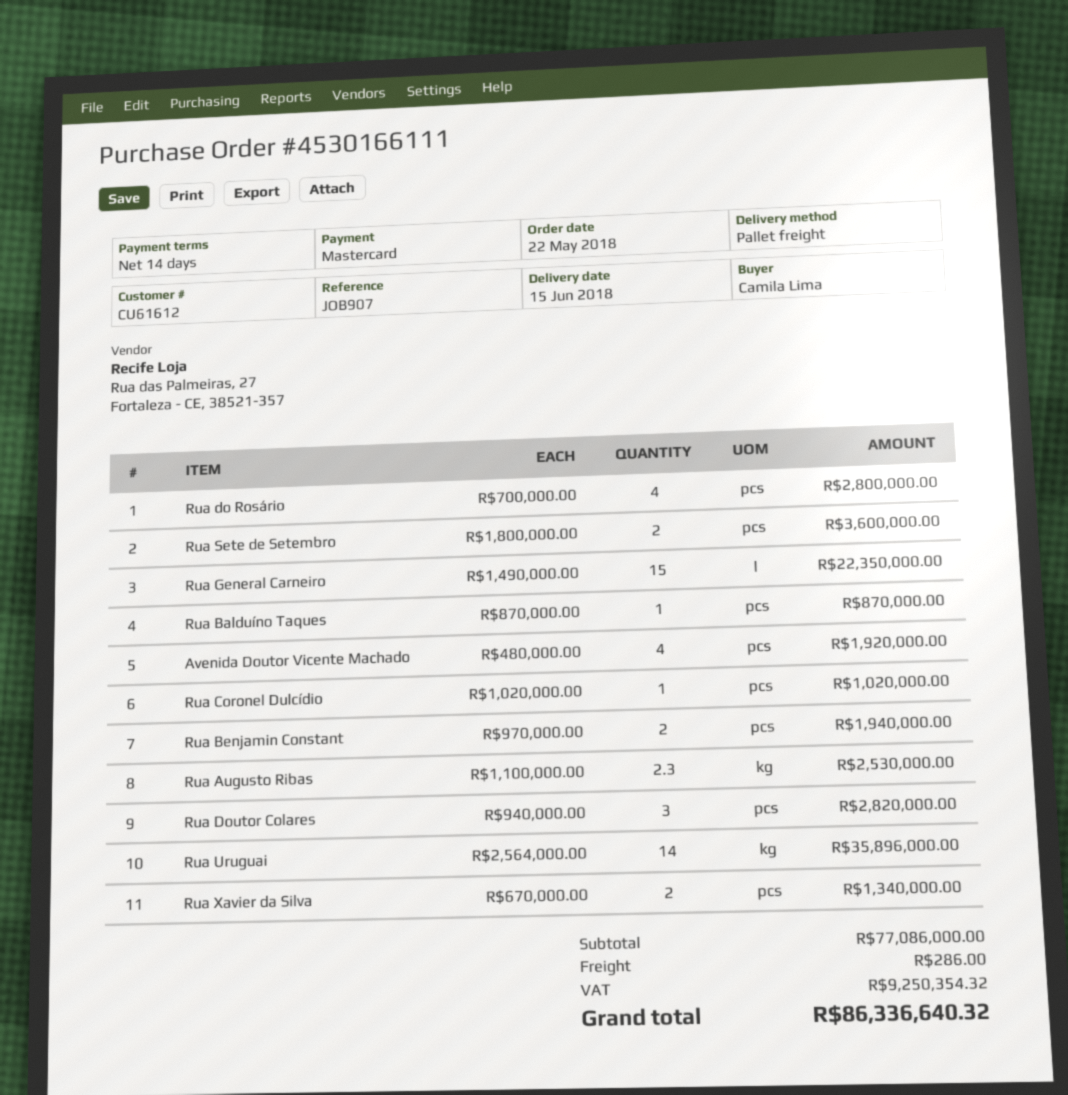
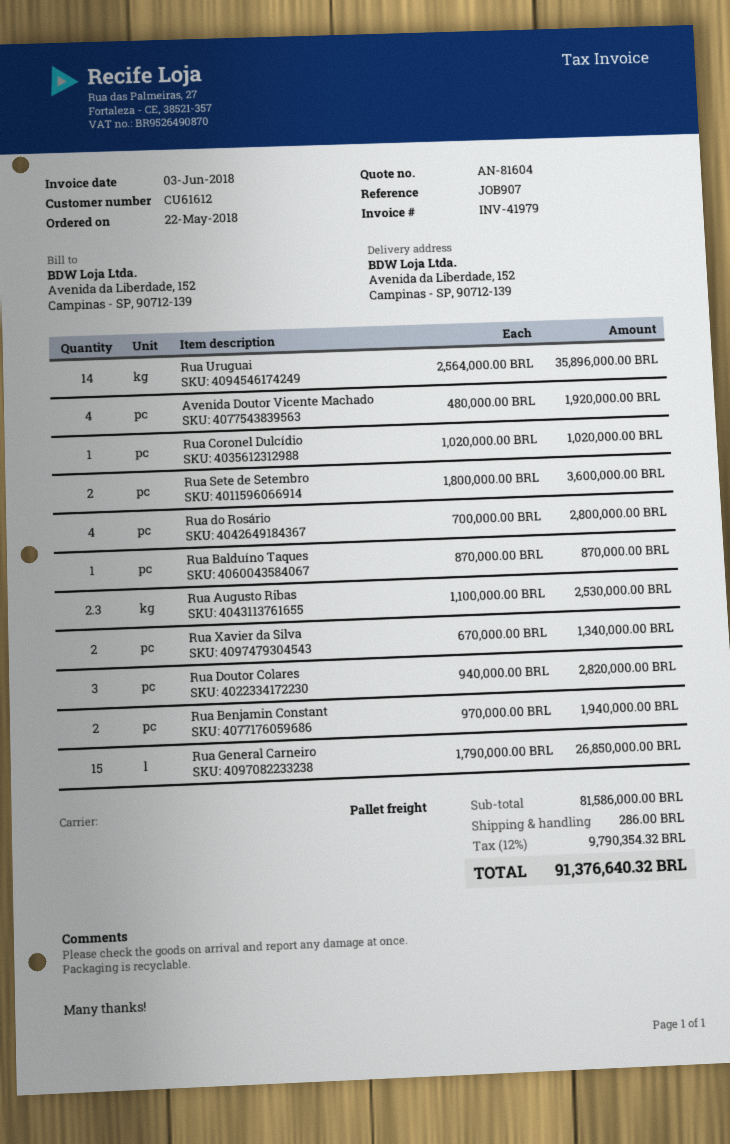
Rua General Carneiro: 15 x 1490000.00 = 22350000.00 -> 15 x 1790000.00 = 26850000.00
subtotal: 77086000.00 -> 81586000.00
tax: 9250354.32 -> 9790354.32
total: 86336640.32 -> 91376640.32

